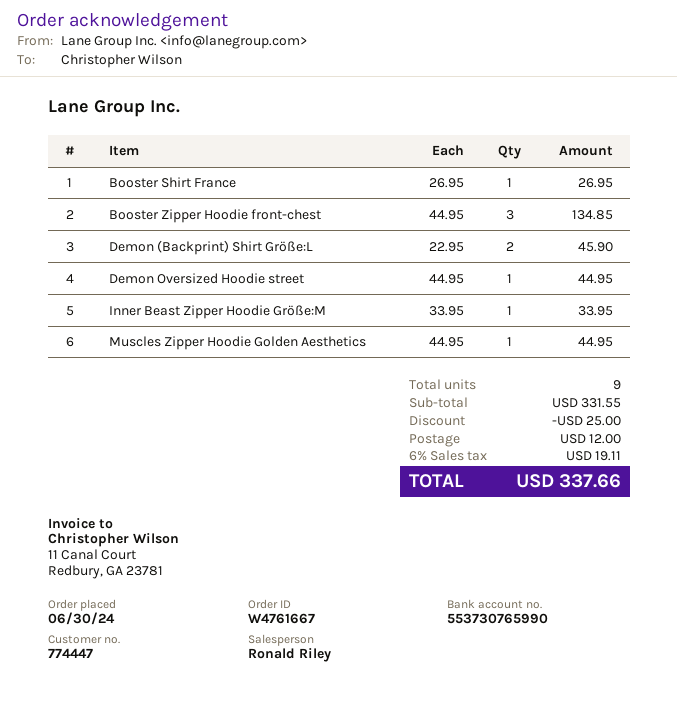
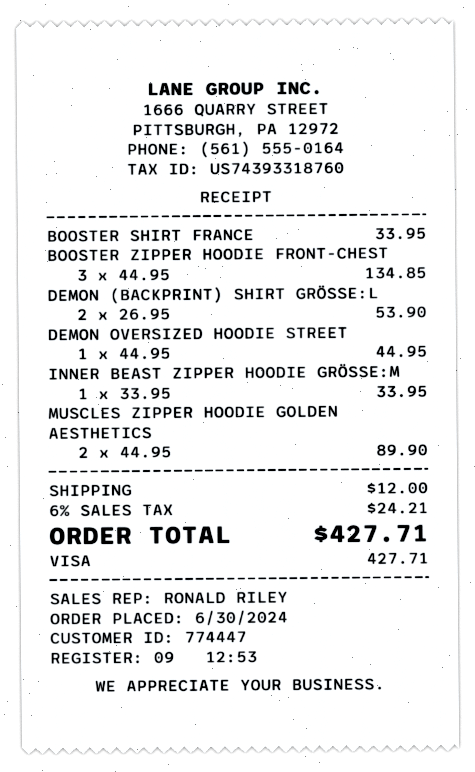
Booster Shirt France: 1 x 26.95 = 26.95 -> 1 x 33.95 = 33.95
Demon (Backprint) Shirt Größe:L: 2 x 22.95 = 45.90 -> 2 x 26.95 = 53.90
Muscles Zipper Hoodie Golden Aesthetics: 1 x 44.95 = 44.95 -> 2 x 44.95 = 89.90
discount: 25.00 -> none
tax: 6% = 19.11 -> 6% = 24.21
total: 337.66 -> 427.71

